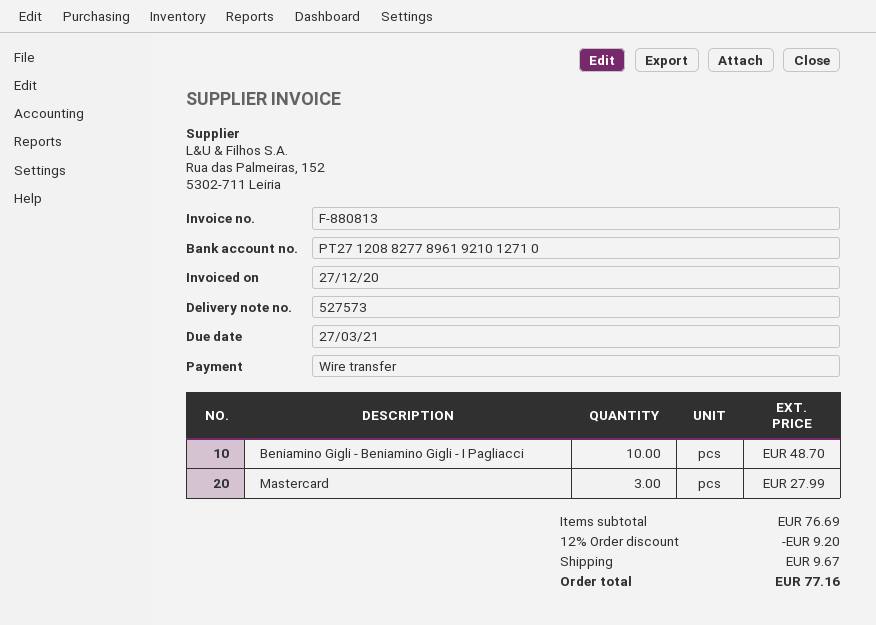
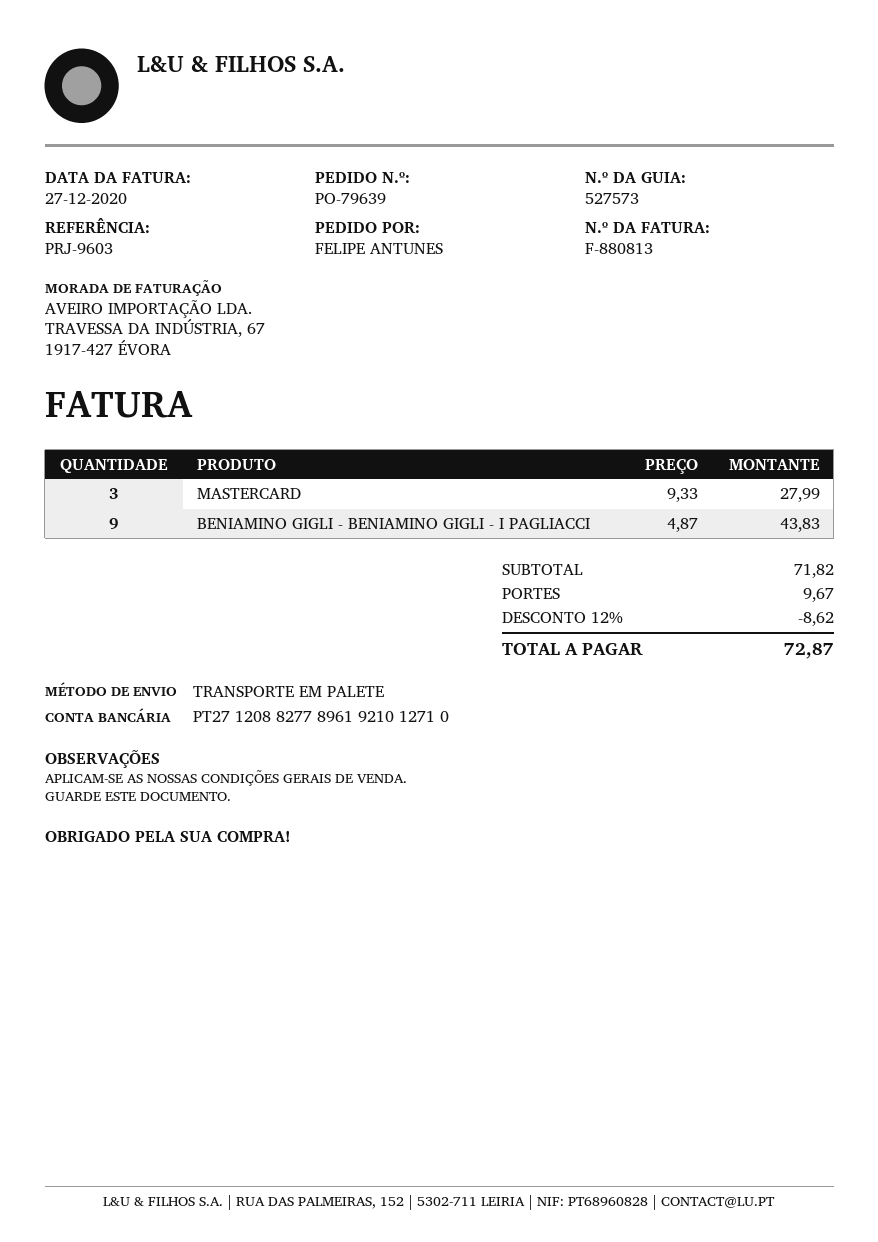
Beniamino Gigli - Beniamino Gigli - I Pagliacci: 10 for 48.70 -> 9 for 43.83
subtotal: 76.69 -> 71.82
discount: 12% = 9.20 -> 12% = 8.62
total: 77.16 -> 72.87

